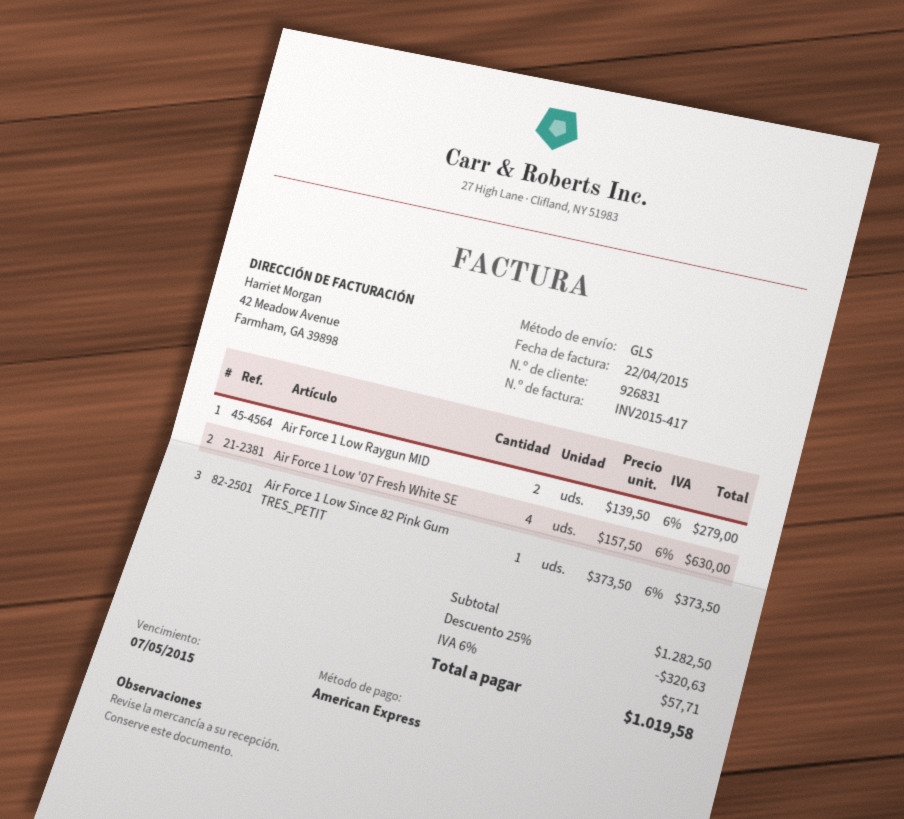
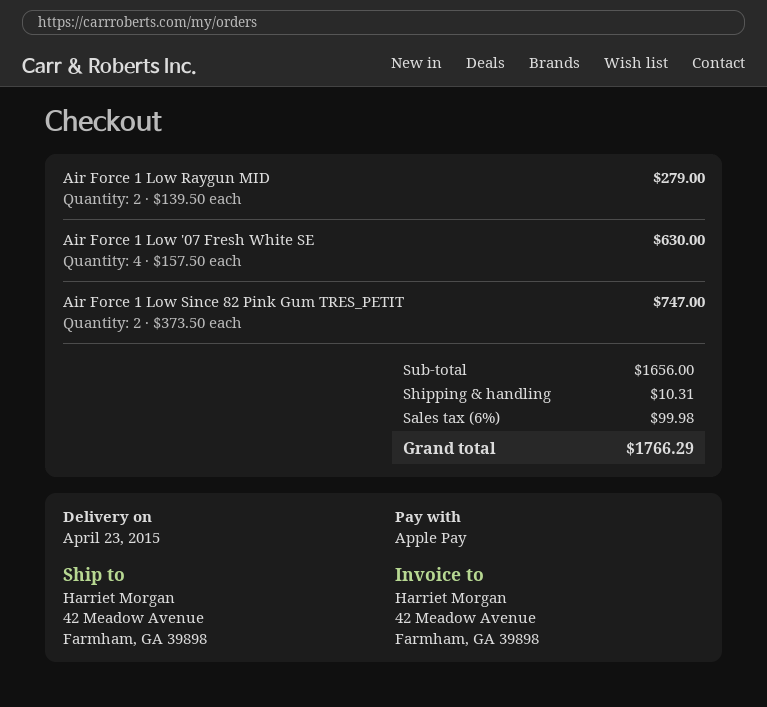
payment method: American Express -> Apple Pay
Air Force 1 Low Since 82 Pink Gum TRES_PETIT: 1 x 373.50 = 373.50 -> 2 x 373.50 = 747.00
subtotal: 1282.50 -> 1656.00
discount: 25% = 320.63 -> none
shipping: none -> 10.31
tax: 6% = 57.71 -> 6% = 99.98
total: 1019.58 -> 1766.29

